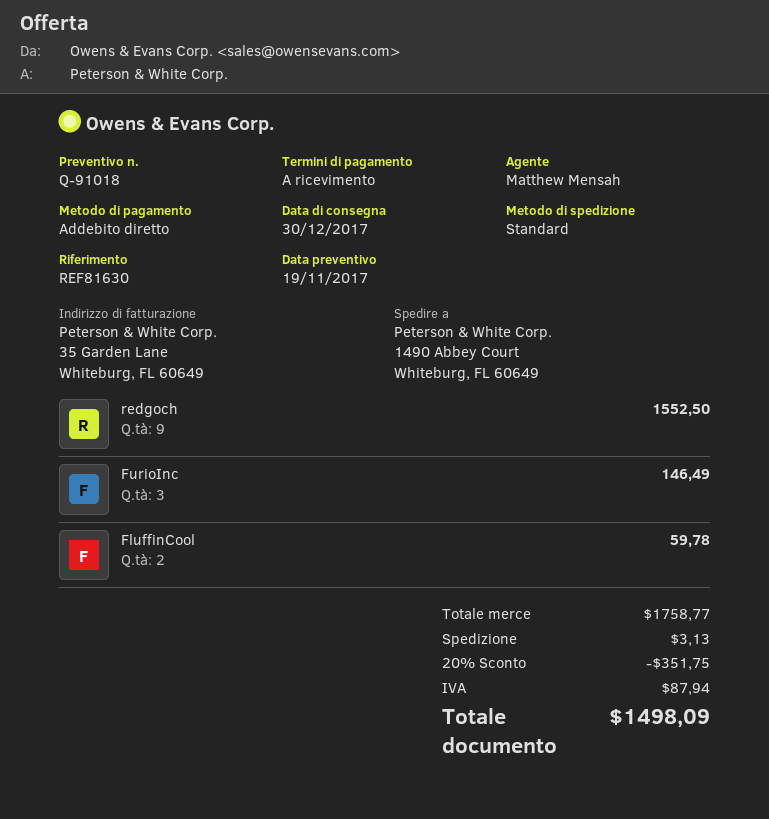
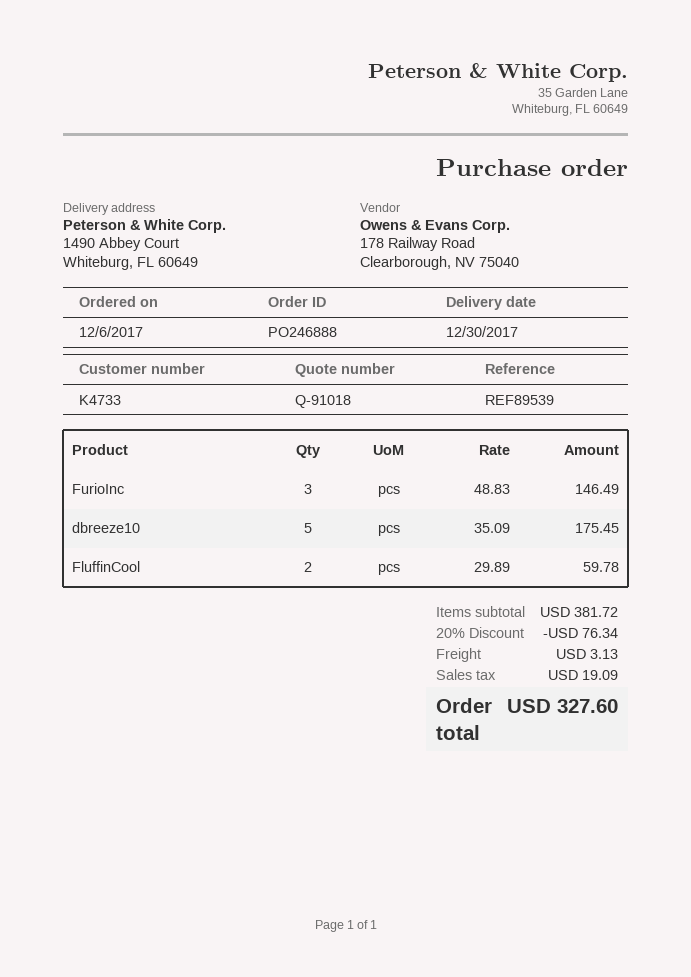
reference: REF81630 -> REF89539
redgoch: 9 for 1552.50 -> none
dbreeze10: none -> 5 for 175.45
subtotal: 1758.77 -> 381.72
discount: 20% = 351.75 -> 20% = 76.34
tax: 87.94 -> 19.09
total: 1498.09 -> 327.60

